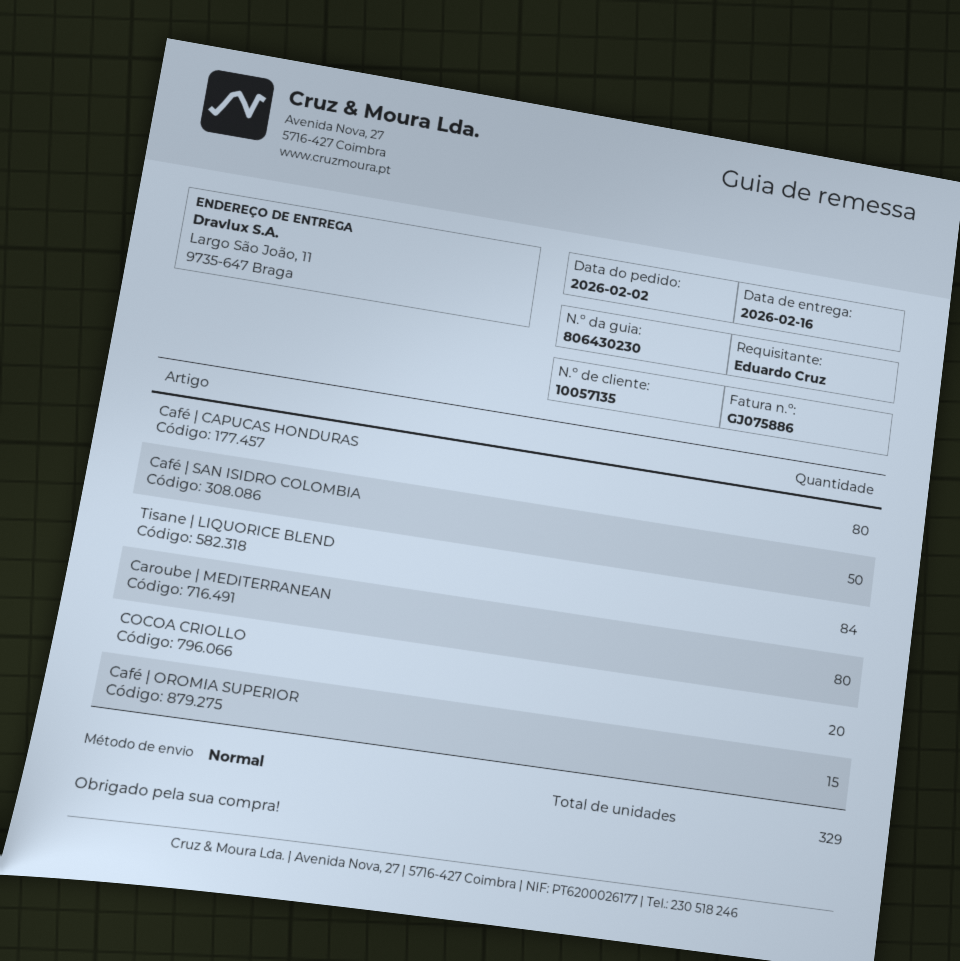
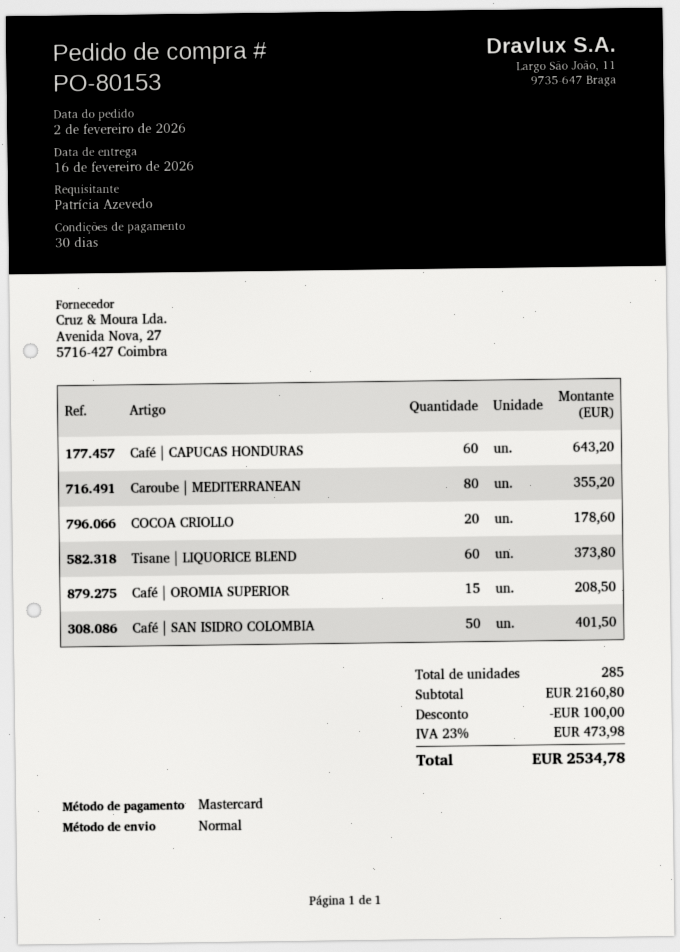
ordered by: Eduardo Cruz -> Patrícia Azevedo
Café | CAPUCAS HONDURAS: 80 -> 60
Tisane | LIQUORICE BLEND: 84 -> 60
total quantity: 329 -> 285

